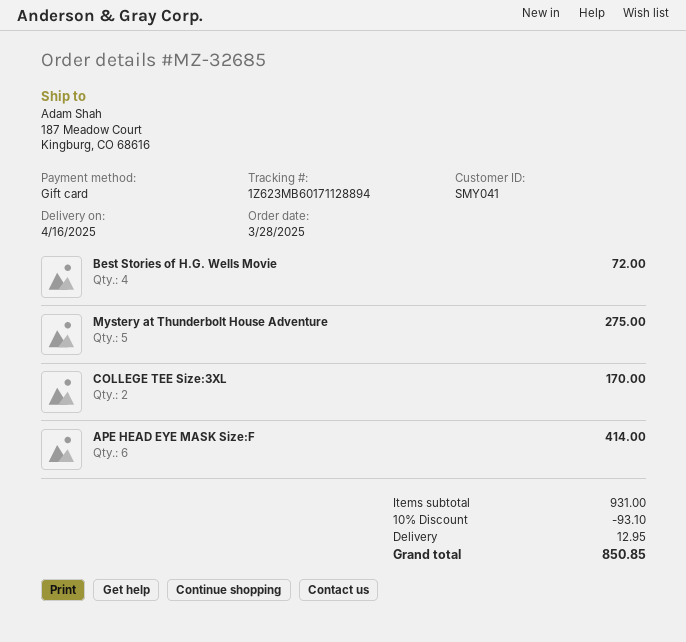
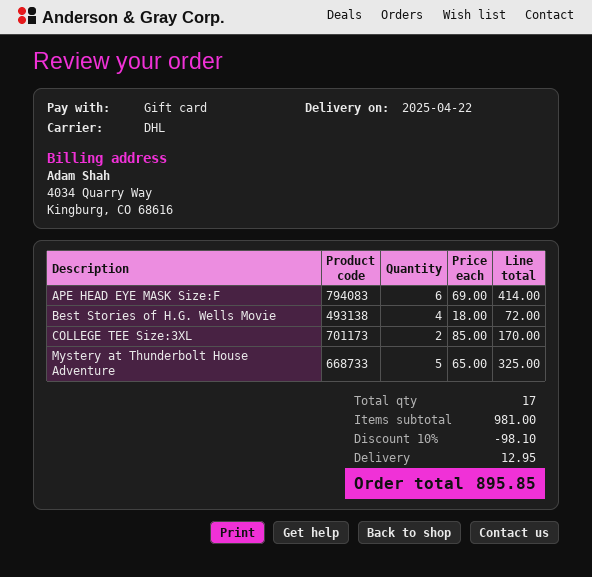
delivery date: 2025-04-16 -> 2025-04-22
Mystery at Thunderbolt House Adventure: 5 for 275.00 -> 5 for 325.00
subtotal: 931.00 -> 981.00
discount: 10% = 93.10 -> 10% = 98.10
total: 850.85 -> 895.85

